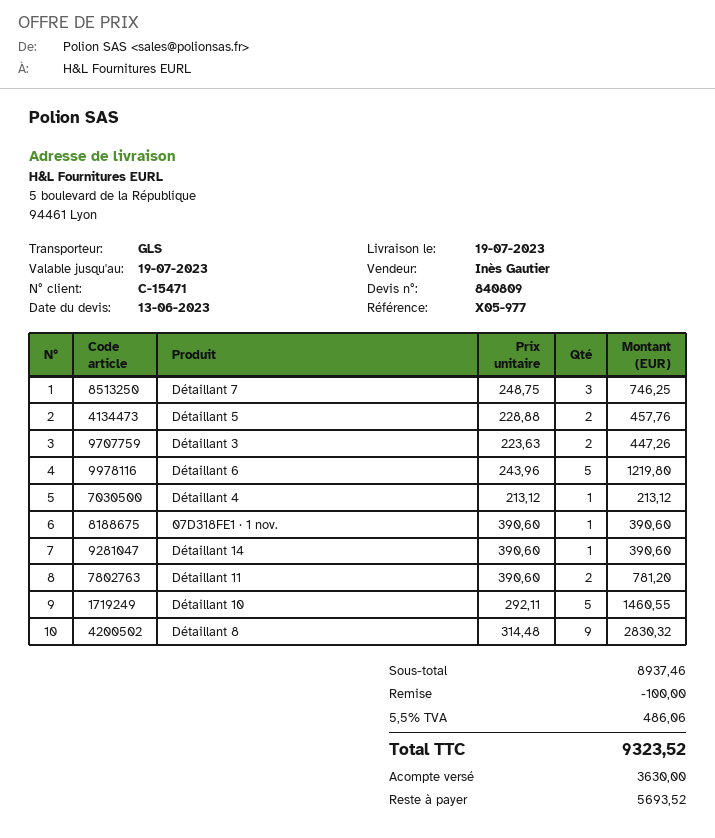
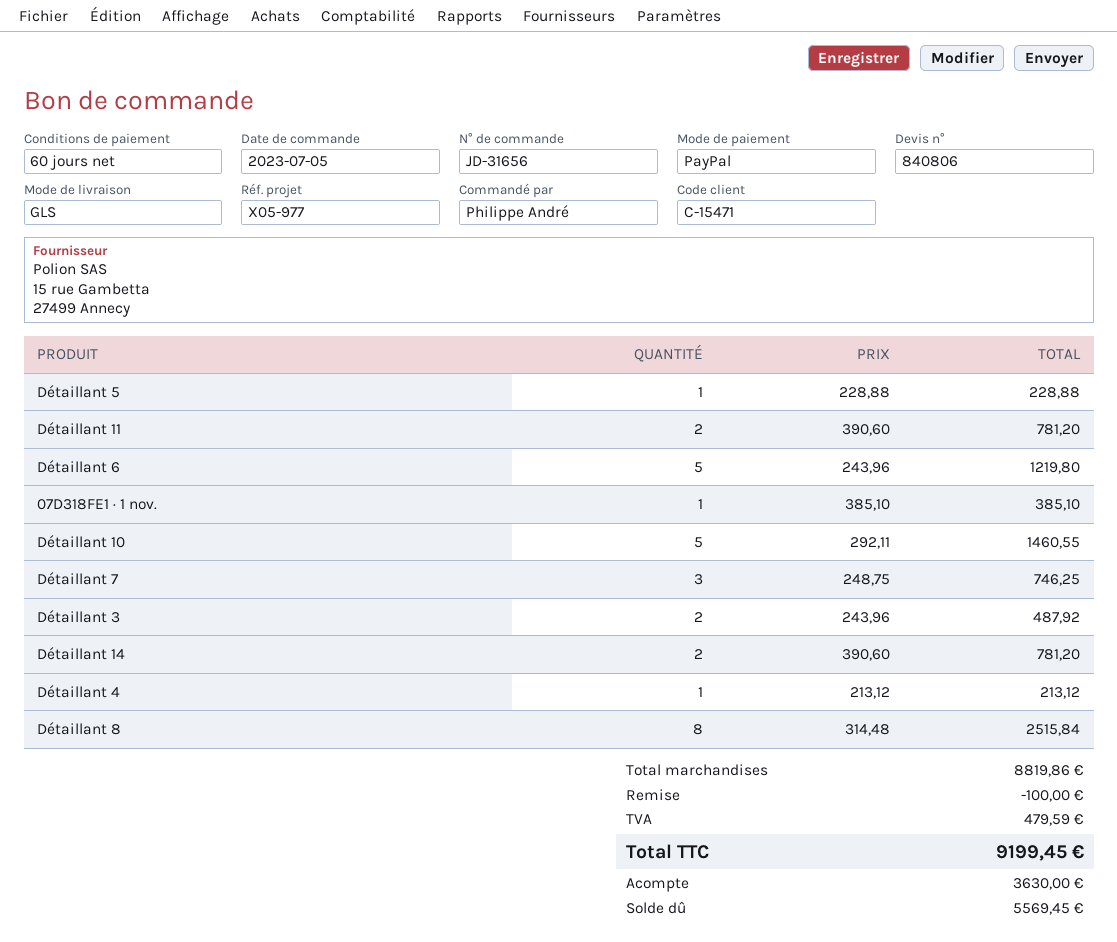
quote number: 840809 -> 840806
Détaillant 5: 2 x 228.88 = 457.76 -> 1 x 228.88 = 228.88
Détaillant 3: 2 x 223.63 = 447.26 -> 2 x 243.96 = 487.92
07D318FE1 · 1 nov.: 1 x 390.60 = 390.60 -> 1 x 385.10 = 385.10
Détaillant 14: 1 x 390.60 = 390.60 -> 2 x 390.60 = 781.20
Détaillant 8: 9 x 314.48 = 2830.32 -> 8 x 314.48 = 2515.84
subtotal: 8937.46 -> 8819.86
tax: 486.06 -> 479.59
total: 9323.52 -> 9199.45
balance: 5693.52 -> 5569.45

